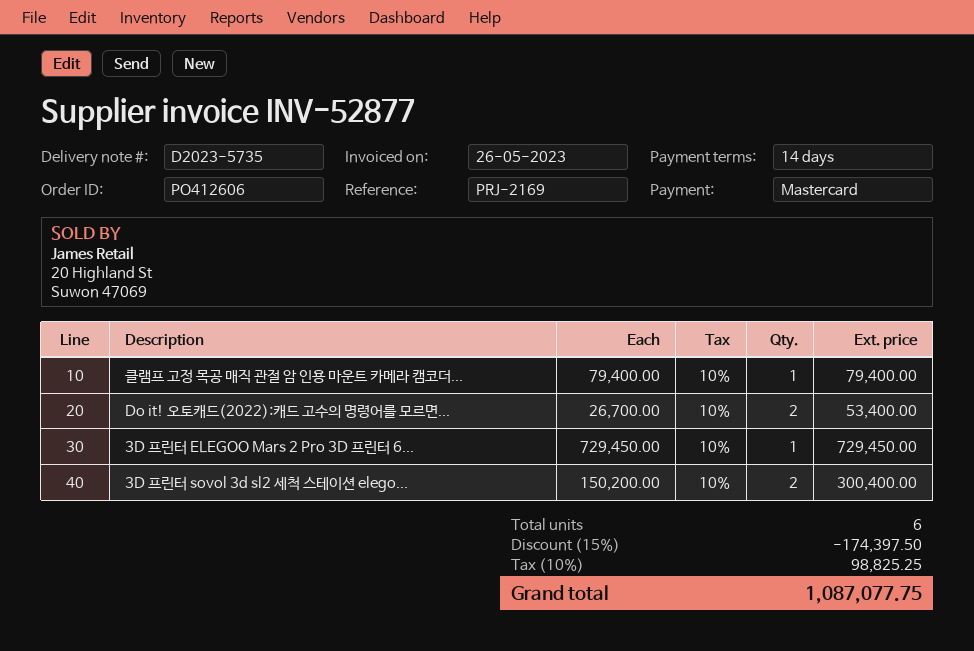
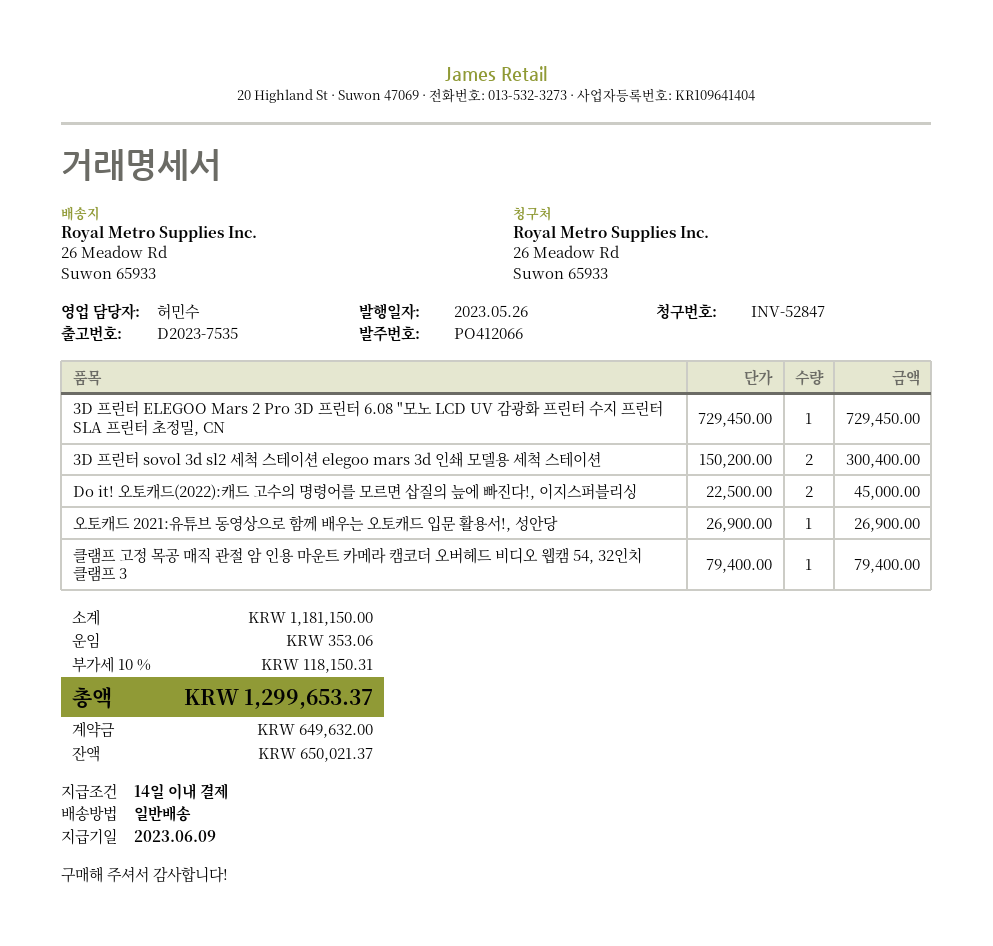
order number: PO412606 -> PO412066
delivery note number: D2023-5735 -> D2023-7535
invoice number: INV-52877 -> INV-52847
Do it! 오토캐드(2022):캐드 고수의 명령어를 모르면...: 2 x 26700.00 = 53400.00 -> 2 x 22500.00 = 45000.00
오토캐드 2021:유튜브 동영상으로 함께 배우는 오토캐드 입문 활용서!, 성안당: none -> 1 x 26900.00 = 26900.00
discount: 15% = 174397.50 -> none
shipping: none -> 353.06
tax: 10% = 98825.25 -> 10% = 118150.31
total: 1087077.75 -> 1299653.37

